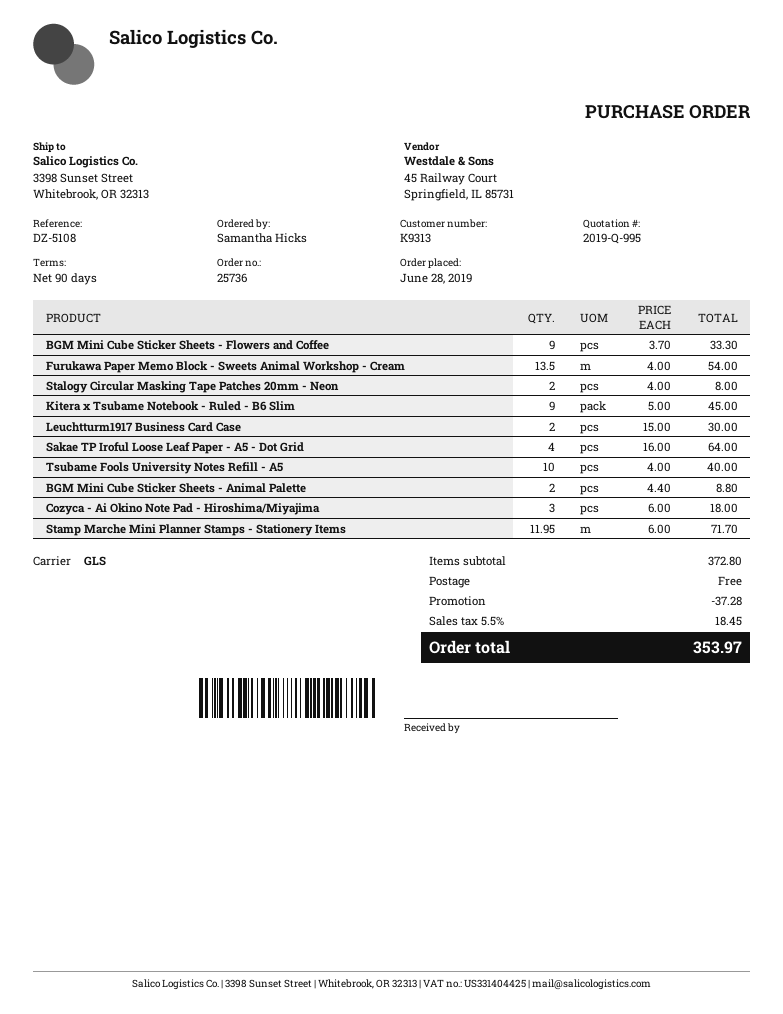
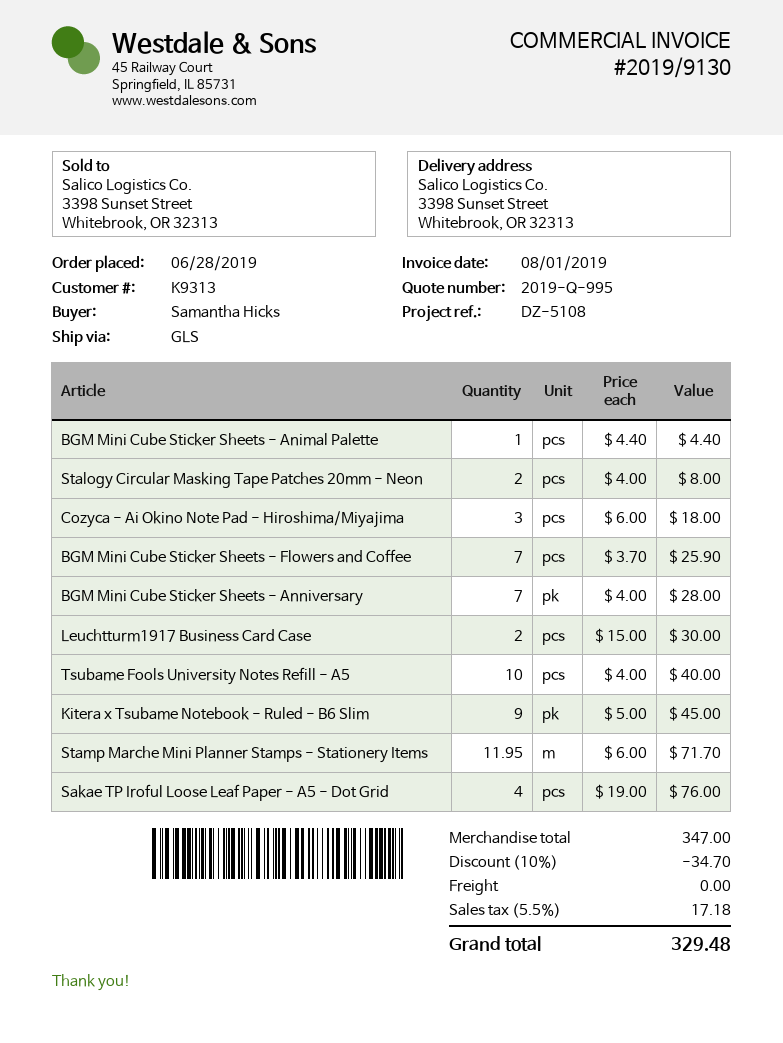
BGM Mini Cube Sticker Sheets - Flowers and Coffee: 9 x 3.70 = 33.30 -> 7 x 3.70 = 25.90
Furukawa Paper Memo Block - Sweets Animal Workshop - Cream: 13.5 x 4.00 = 54.00 -> none
Sakae TP Iroful Loose Leaf Paper - A5 - Dot Grid: 4 x 16.00 = 64.00 -> 4 x 19.00 = 76.00
BGM Mini Cube Sticker Sheets - Animal Palette: 2 x 4.40 = 8.80 -> 1 x 4.40 = 4.40
BGM Mini Cube Sticker Sheets - Anniversary: none -> 7 x 4.00 = 28.00
subtotal: 372.80 -> 347.00
discount: 37.28 -> 34.70
tax: 5.5% = 18.45 -> 5.5% = 17.18
total: 353.97 -> 329.48

